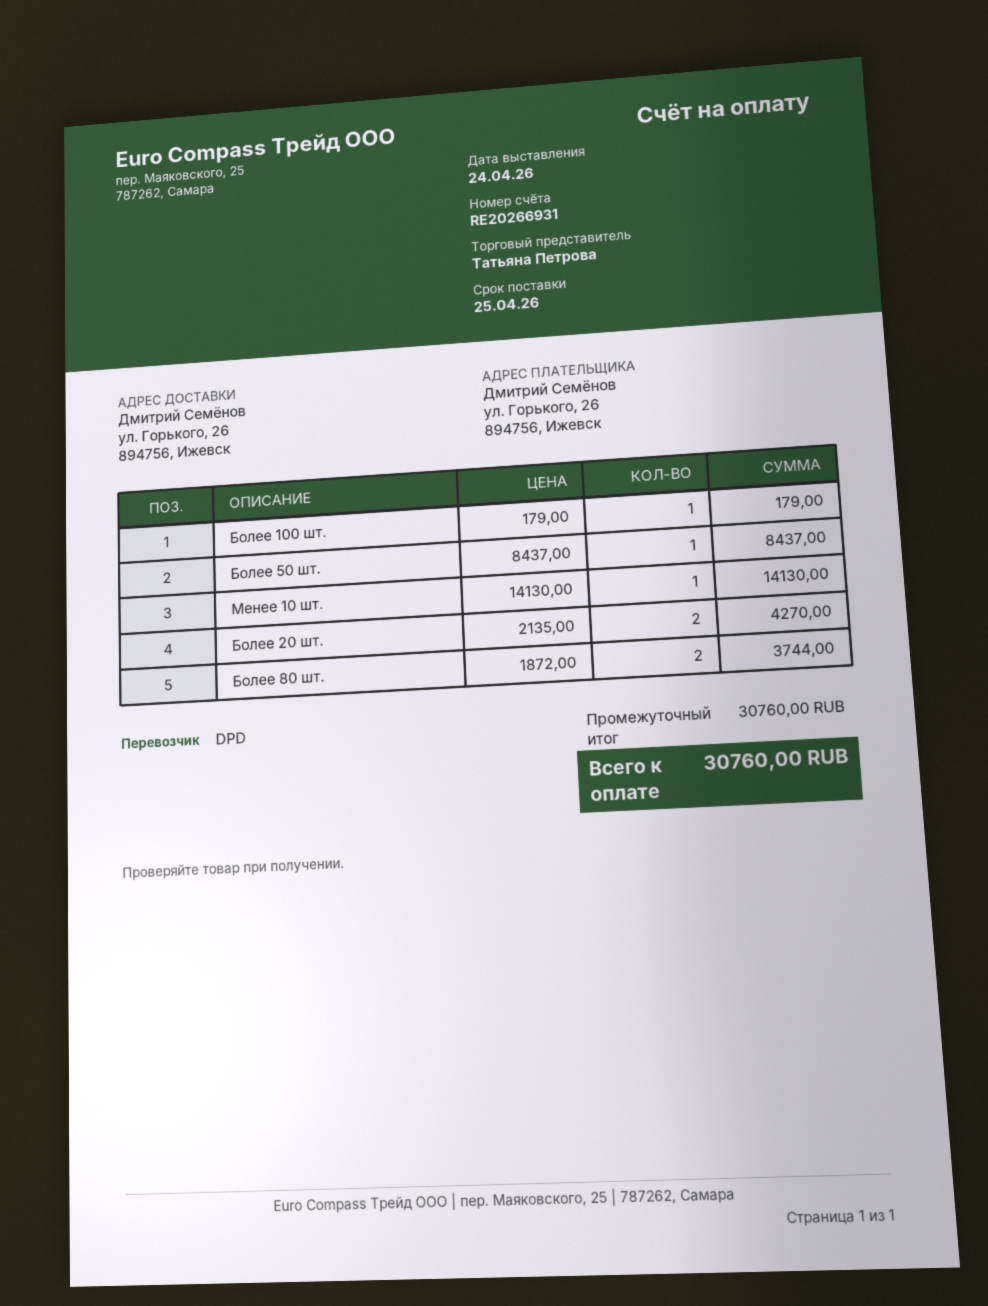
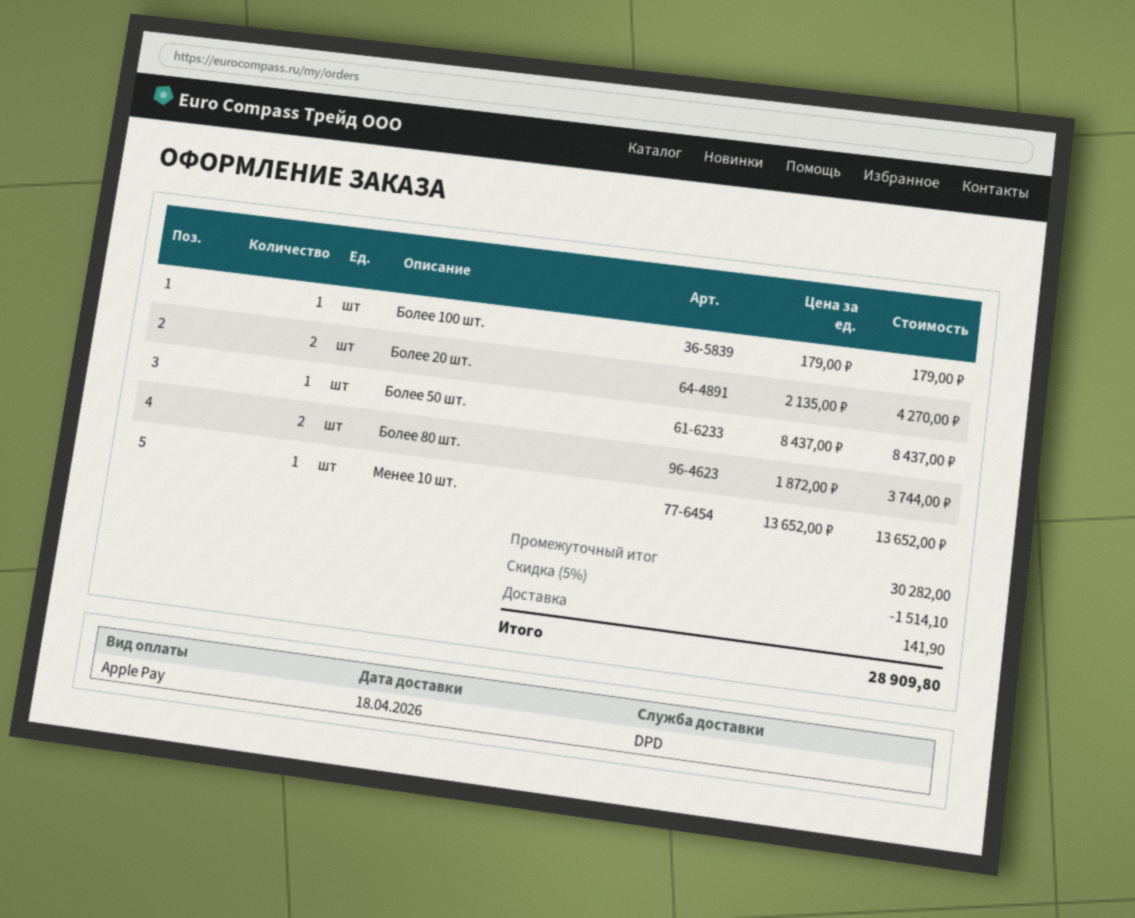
delivery date: 2026-04-25 -> 2026-04-18
Менее 10 шт.: 1 x 14130.00 = 14130.00 -> 1 x 13652.00 = 13652.00
subtotal: 30760.00 -> 30282.00
discount: none -> 5% = 1514.10
shipping: none -> 141.90
total: 30760.00 -> 28909.80

